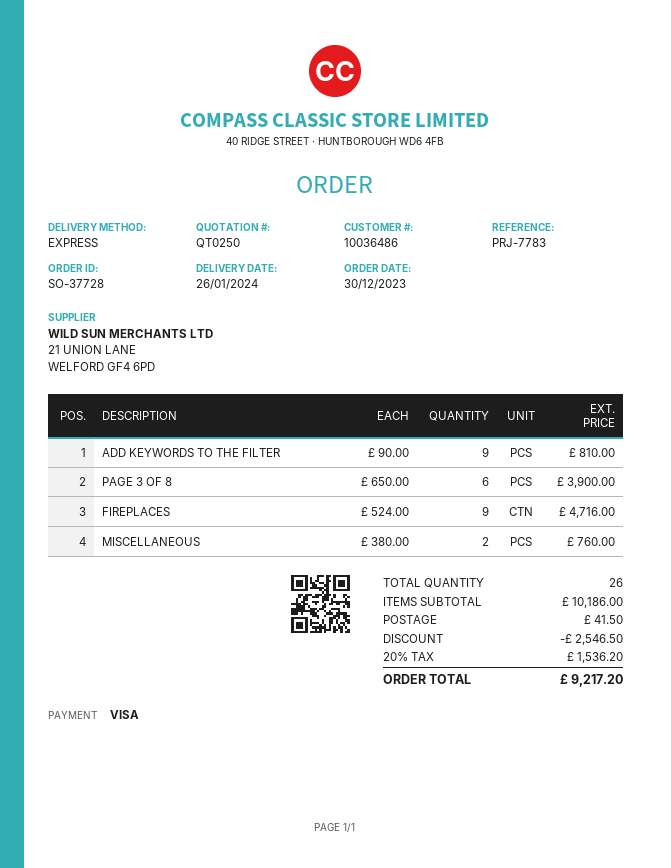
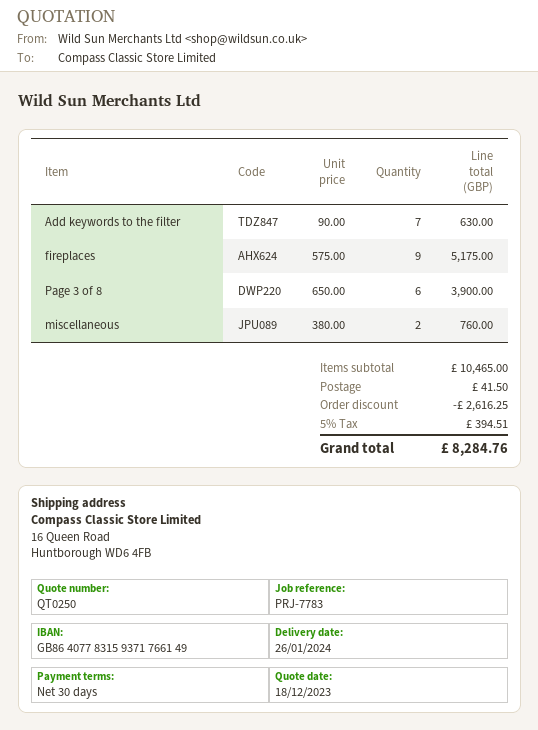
ADD KEYWORDS TO THE FILTER: 9 x 90.00 = 810.00 -> 7 x 90.00 = 630.00
FIREPLACES: 9 x 524.00 = 4716.00 -> 9 x 575.00 = 5175.00
subtotal: 10186.00 -> 10465.00
discount: 2546.50 -> 2616.25
tax: 20% = 1536.20 -> 5% = 394.51
total: 9217.20 -> 8284.76

